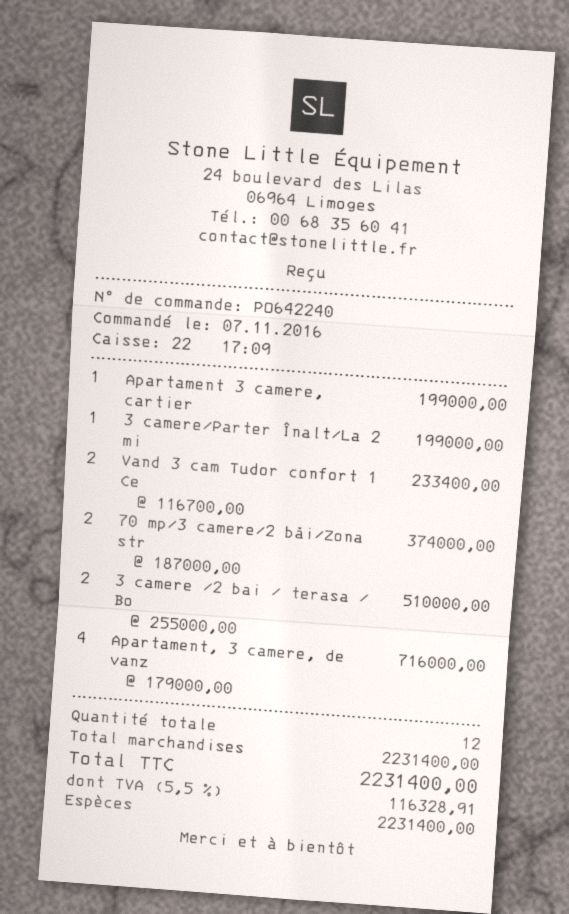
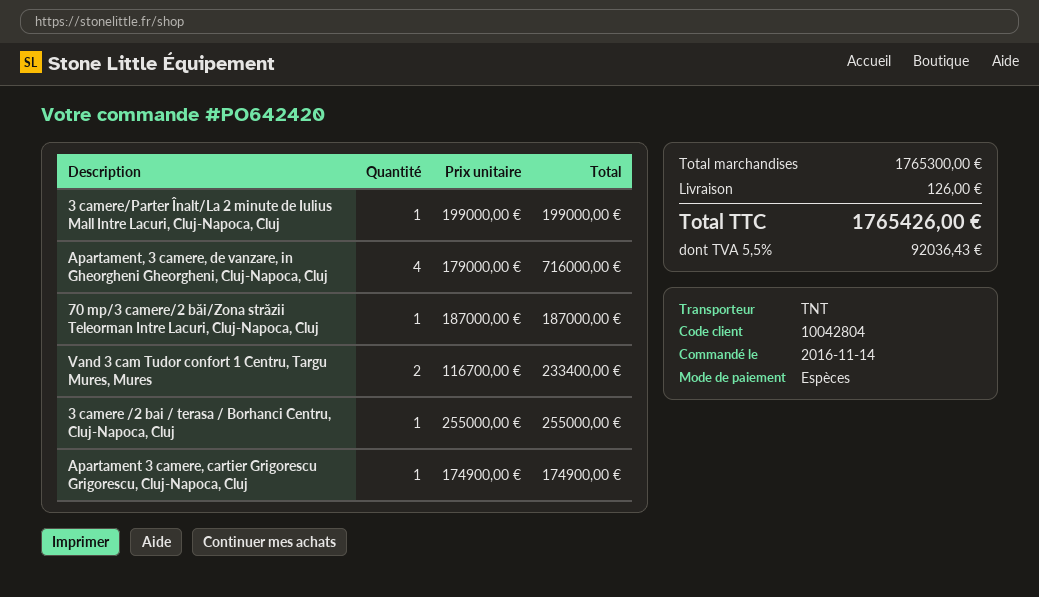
order number: PO642240 -> PO642420
order date: 2016-11-07 -> 2016-11-14
Apartament 3 camere, cartier: 1 x 199000.00 = 199000.00 -> 1 x 174900.00 = 174900.00
70 mp/3 camere/2 băi/Zona str: 2 x 187000.00 = 374000.00 -> 1 x 187000.00 = 187000.00
3 camere /2 bai / terasa / Bo: 2 x 255000.00 = 510000.00 -> 1 x 255000.00 = 255000.00
subtotal: 2231400.00 -> 1765300.00
shipping: none -> 126.00
tax: 5.5% = 116328.91 -> 5.5% = 92036.43
total: 2231400.00 -> 1765426.00

